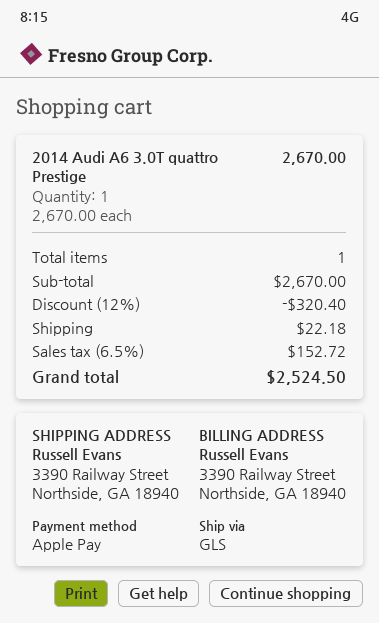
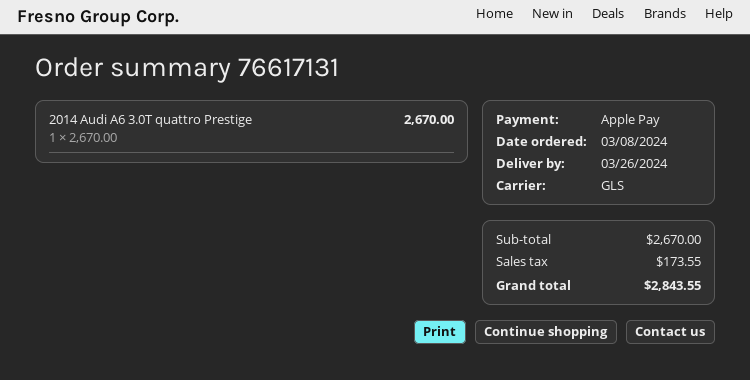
discount: 12% = 320.40 -> none
shipping: 22.18 -> none
tax: 152.72 -> 173.55
total: 2524.50 -> 2843.55

